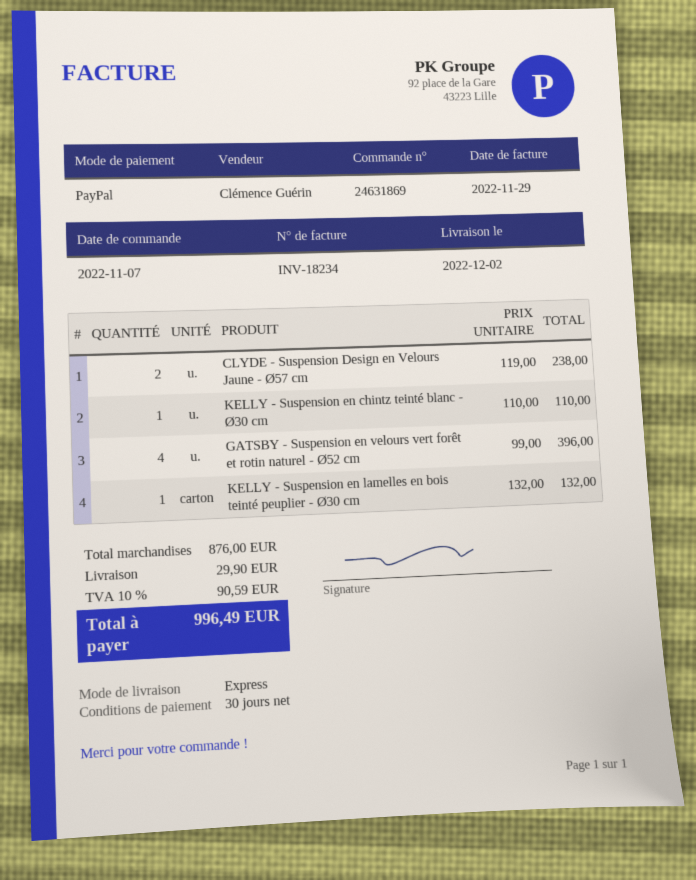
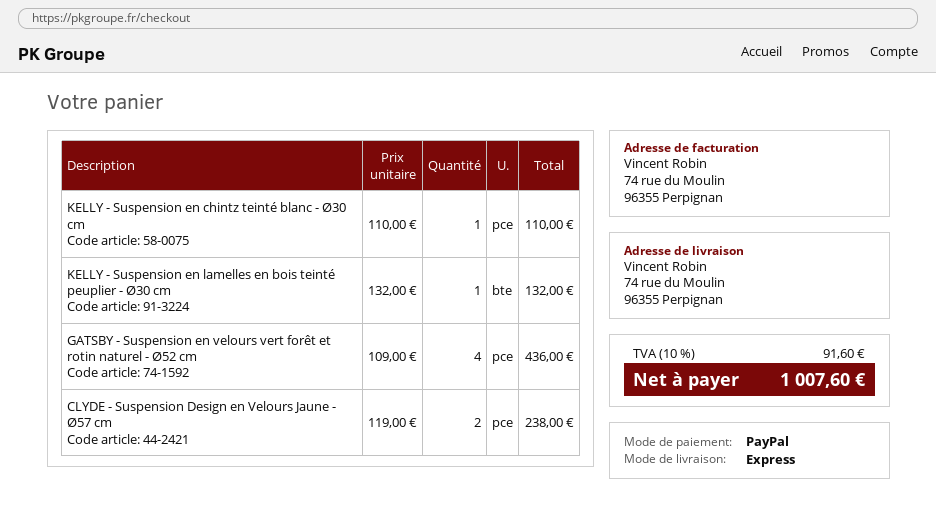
GATSBY - Suspension en velours vert forêt et rotin naturel - Ø52 cm: 4 x 99.00 = 396.00 -> 4 x 109.00 = 436.00
shipping: 29.90 -> none
tax: 10% = 90.59 -> 10% = 91.60
total: 996.49 -> 1007.60

